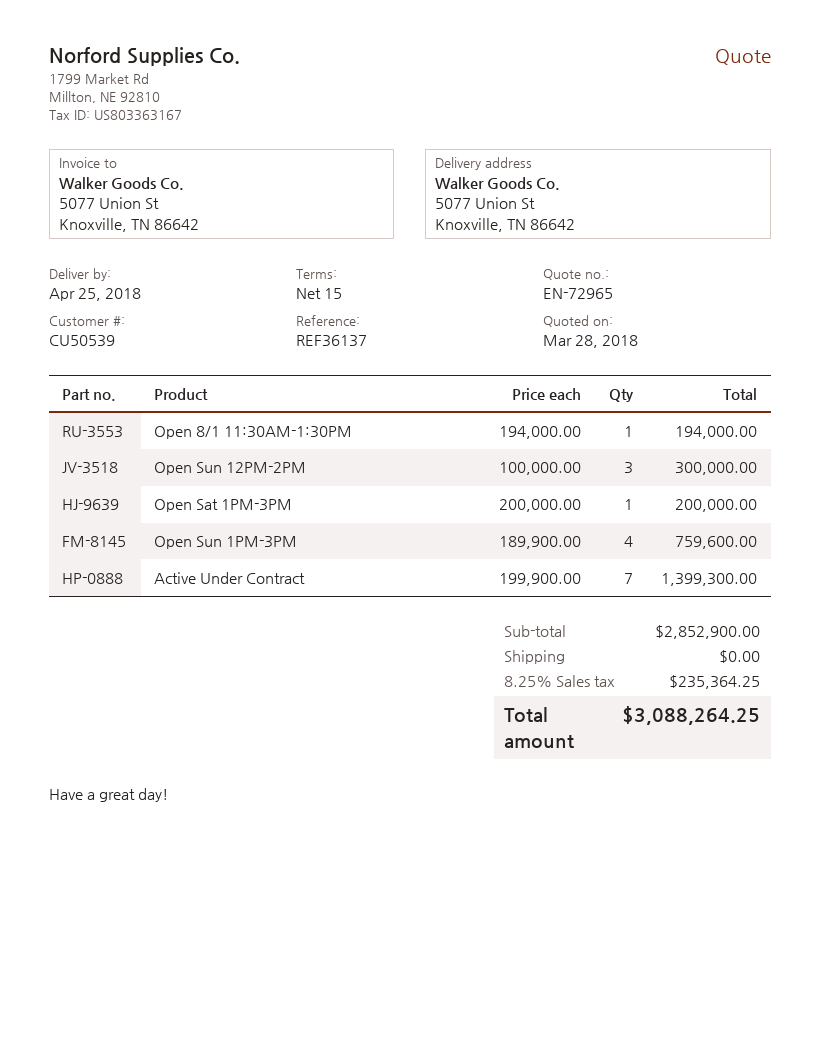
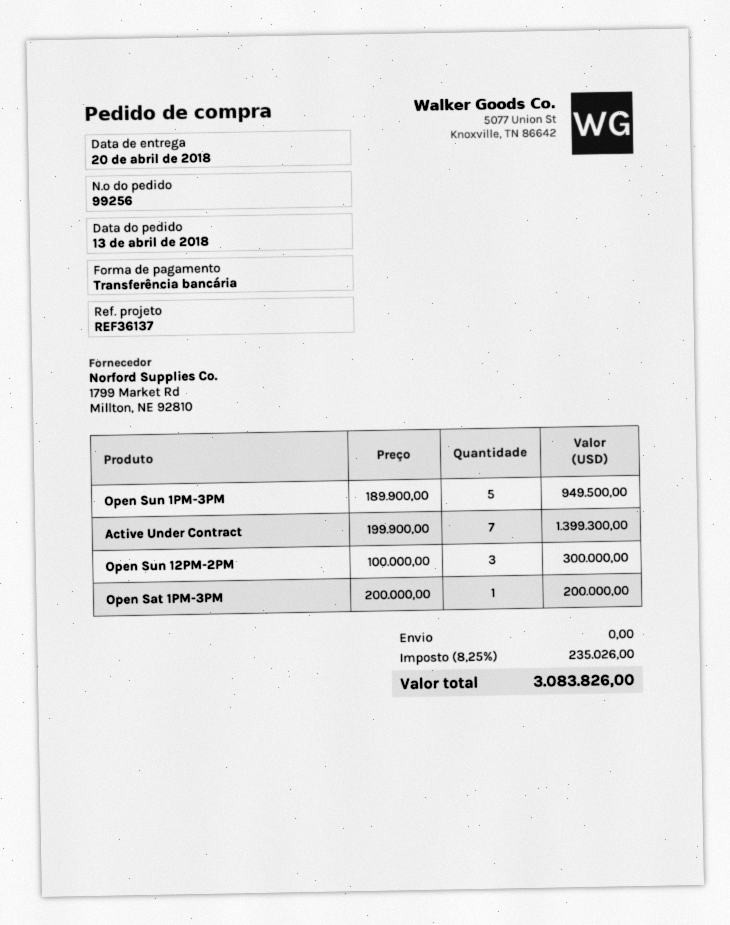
delivery date: 2018-04-25 -> 2018-04-20
Open 8/1 11:30AM-1:30PM: 1 x 194000.00 = 194000.00 -> none
Open Sun 1PM-3PM: 4 x 189900.00 = 759600.00 -> 5 x 189900.00 = 949500.00
tax: 8.25% = 235364.25 -> 8.25% = 235026.00
total: 3088264.25 -> 3083826.00

